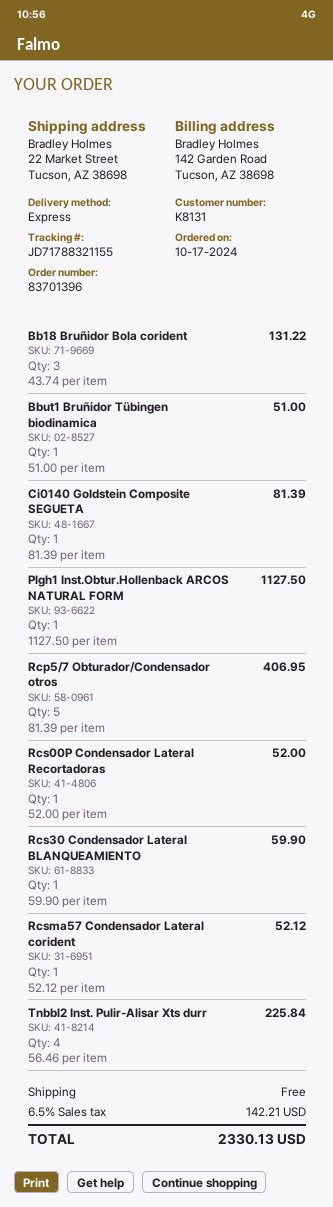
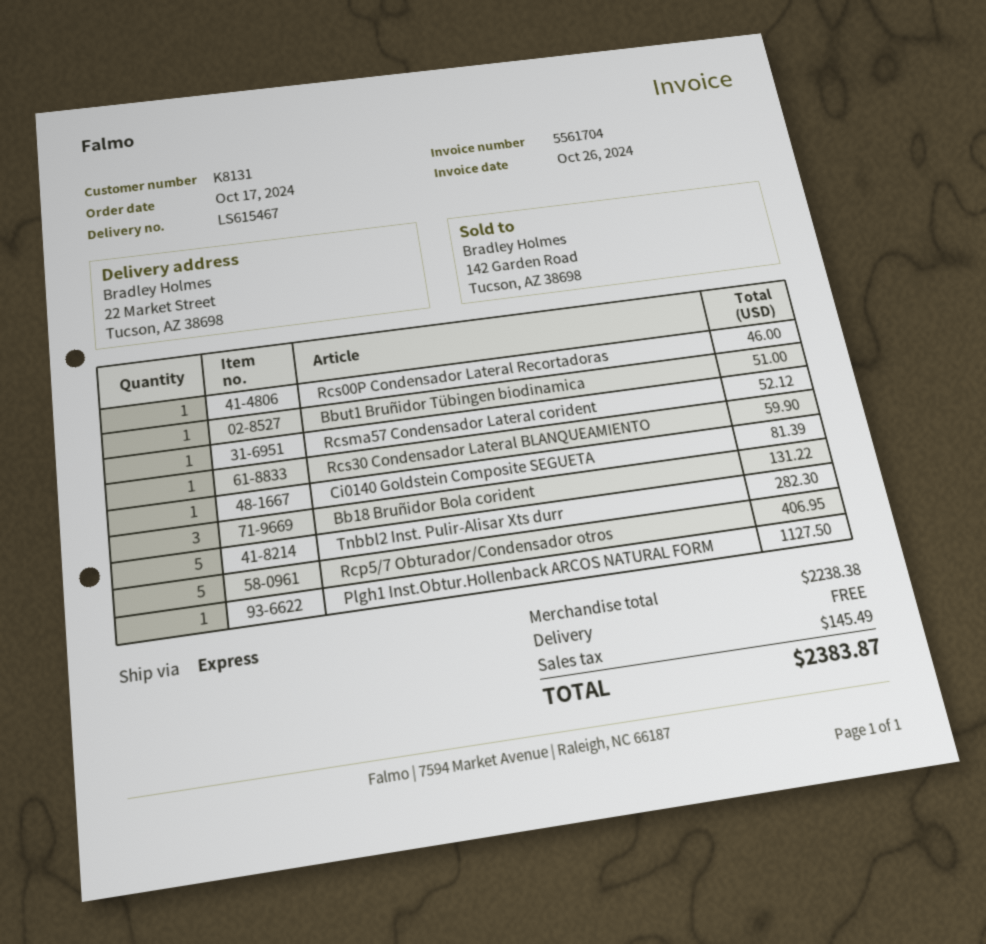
Rcs00P Condensador Lateral Recortadoras: 1 for 52.00 -> 1 for 46.00
Tnbbl2 Inst. Pulir-Alisar Xts durr: 4 for 225.84 -> 5 for 282.30
tax: 142.21 -> 145.49
total: 2330.13 -> 2383.87

